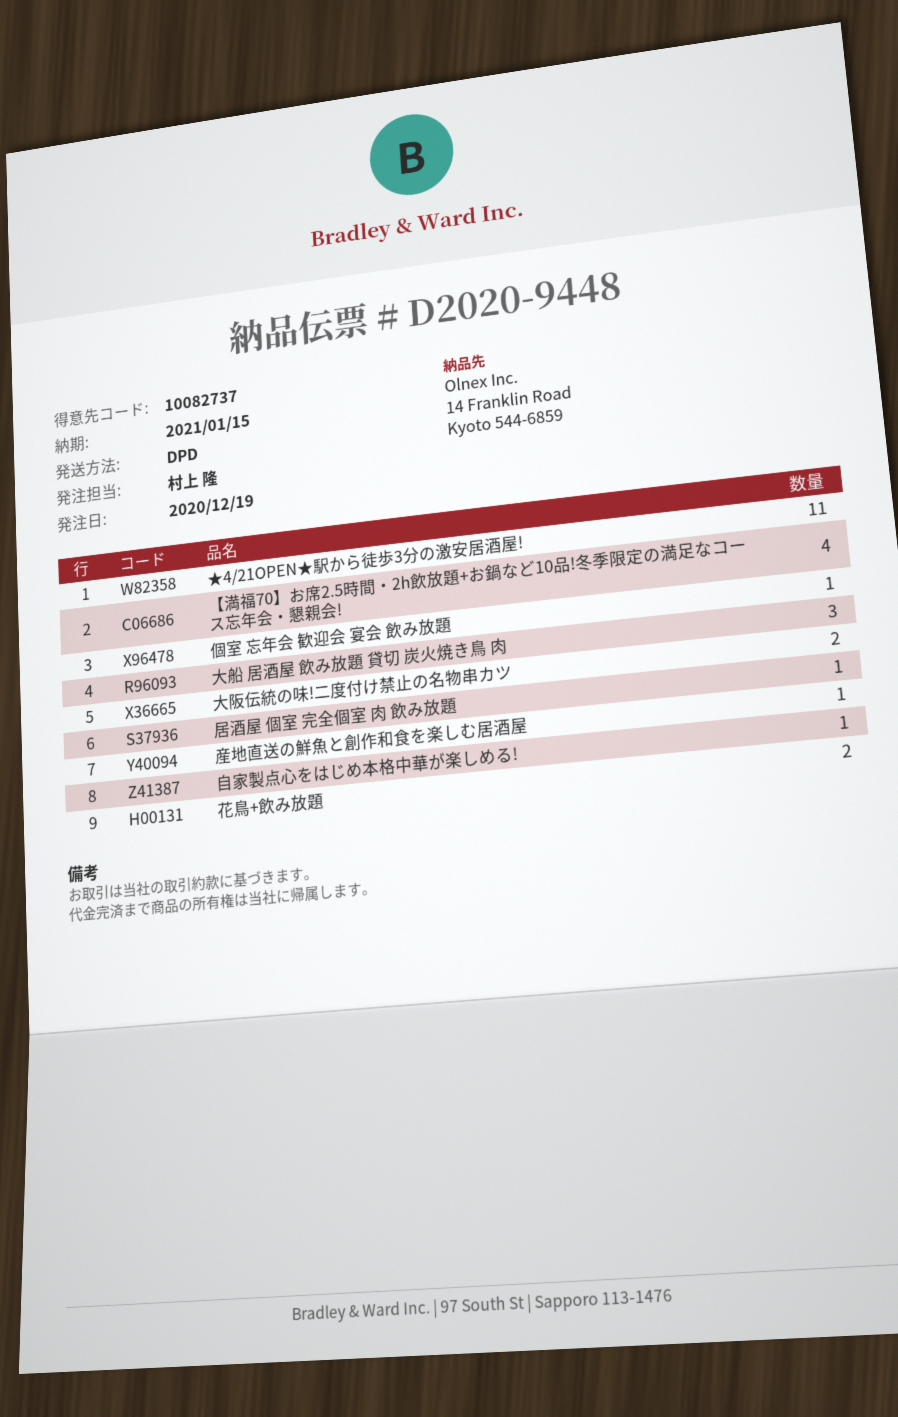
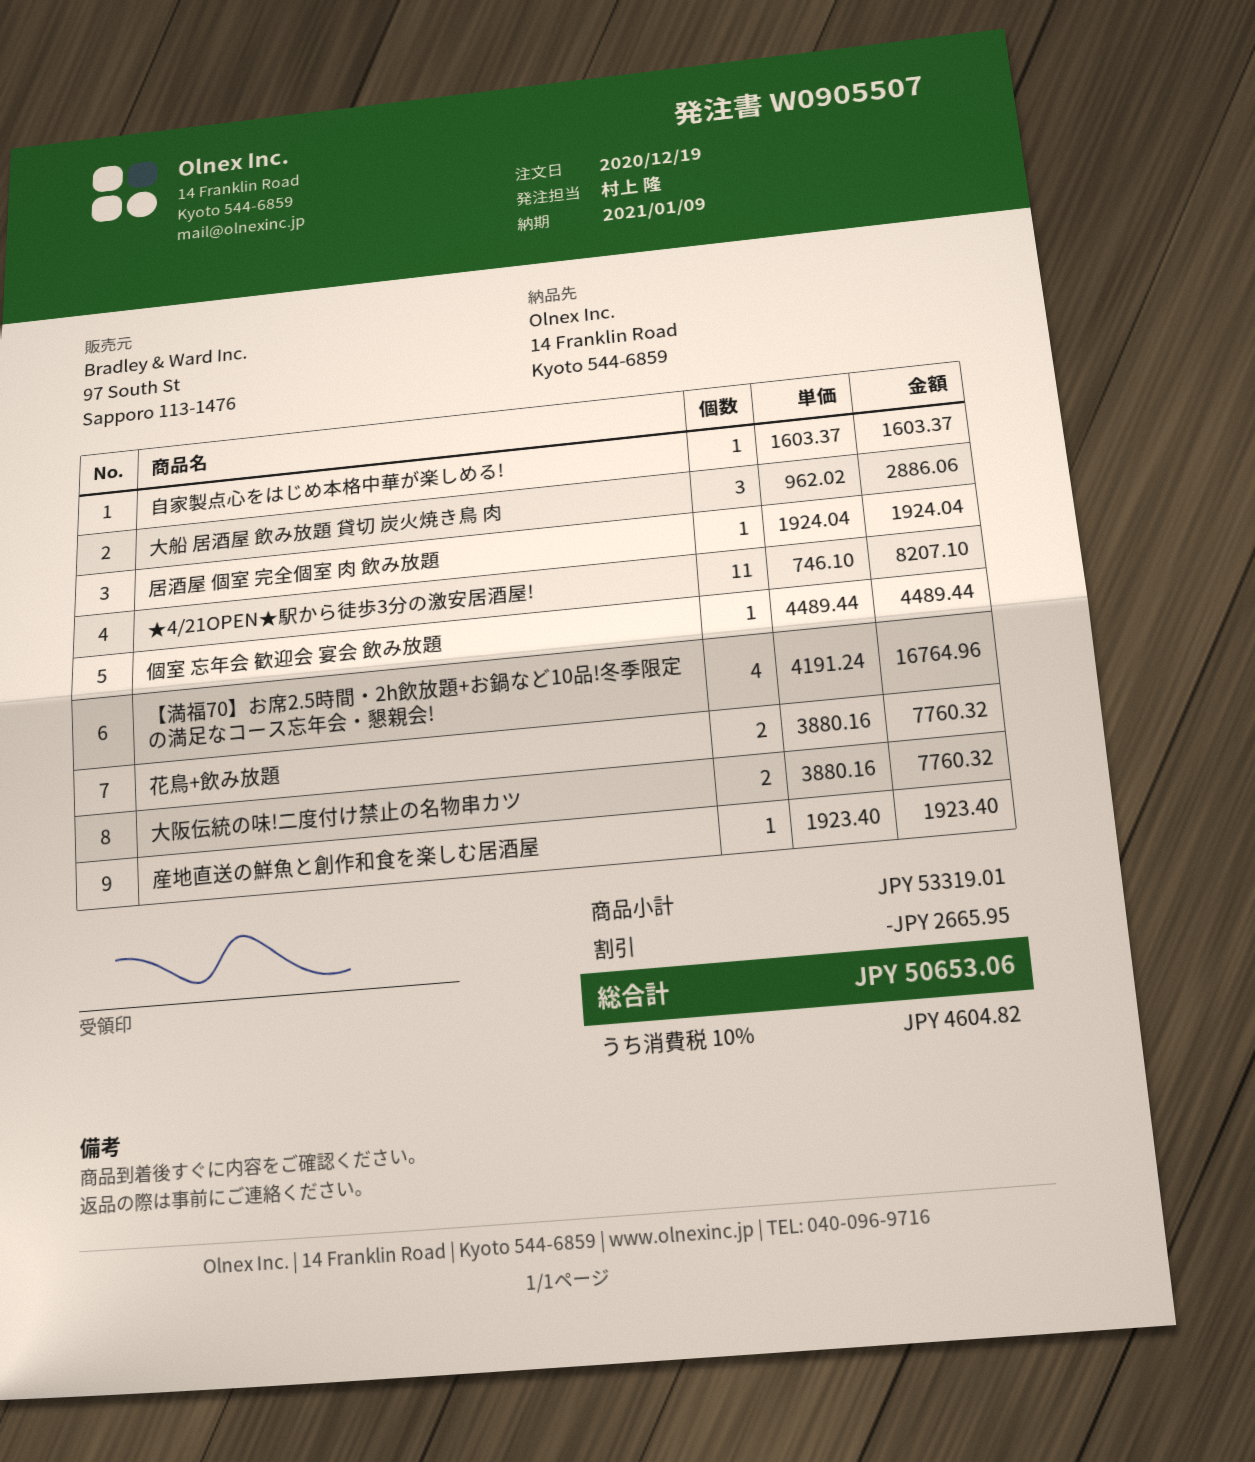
delivery date: 2021-01-15 -> 2021-01-09

